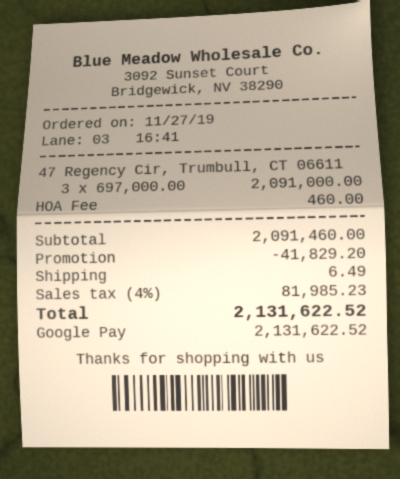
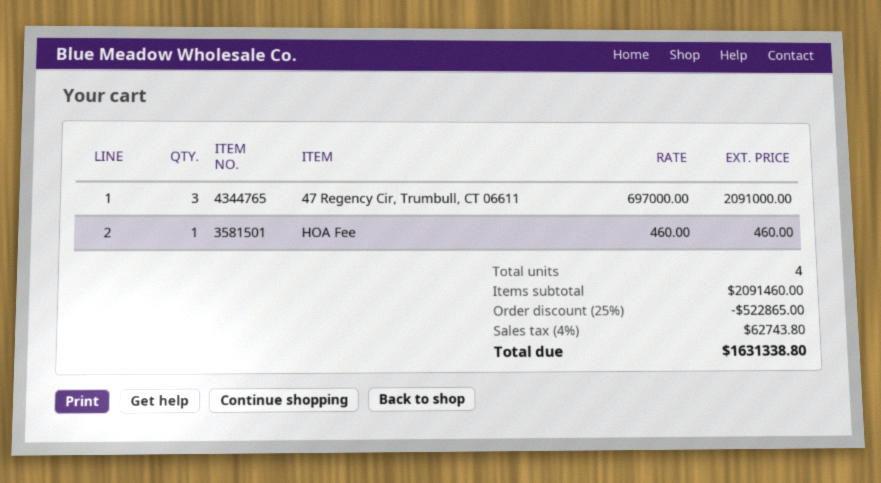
discount: 41829.20 -> 522865.00
shipping: 6.49 -> none
tax: 4% = 81985.23 -> 4% = 62743.80
total: 2131622.52 -> 1631338.80

